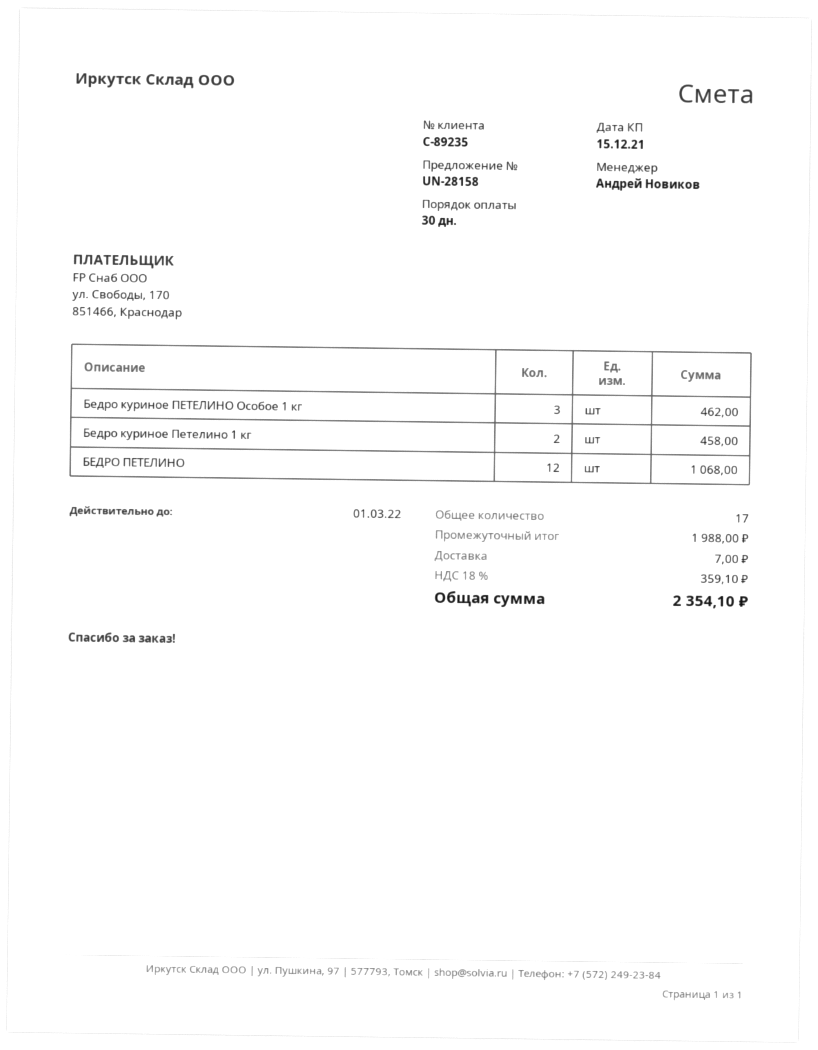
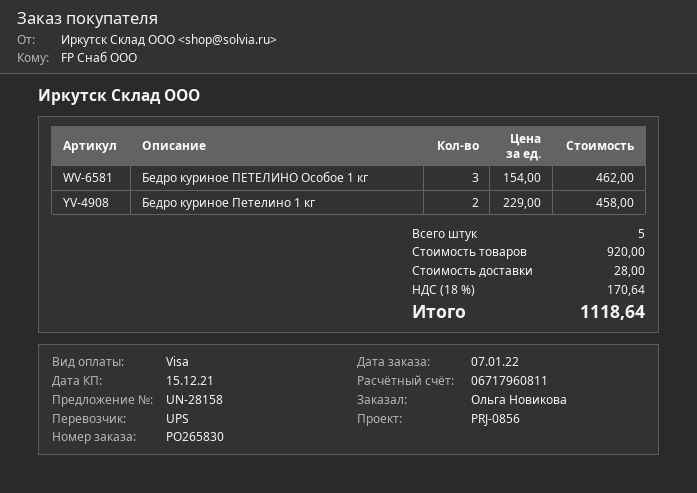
БЕДРО ПЕТЕЛИНО: 12 for 1068.00 -> none
total quantity: 17 -> 5
subtotal: 1988.00 -> 920.00
shipping: 7.00 -> 28.00
tax: 18% = 359.10 -> 18% = 170.64
total: 2354.10 -> 1118.64

